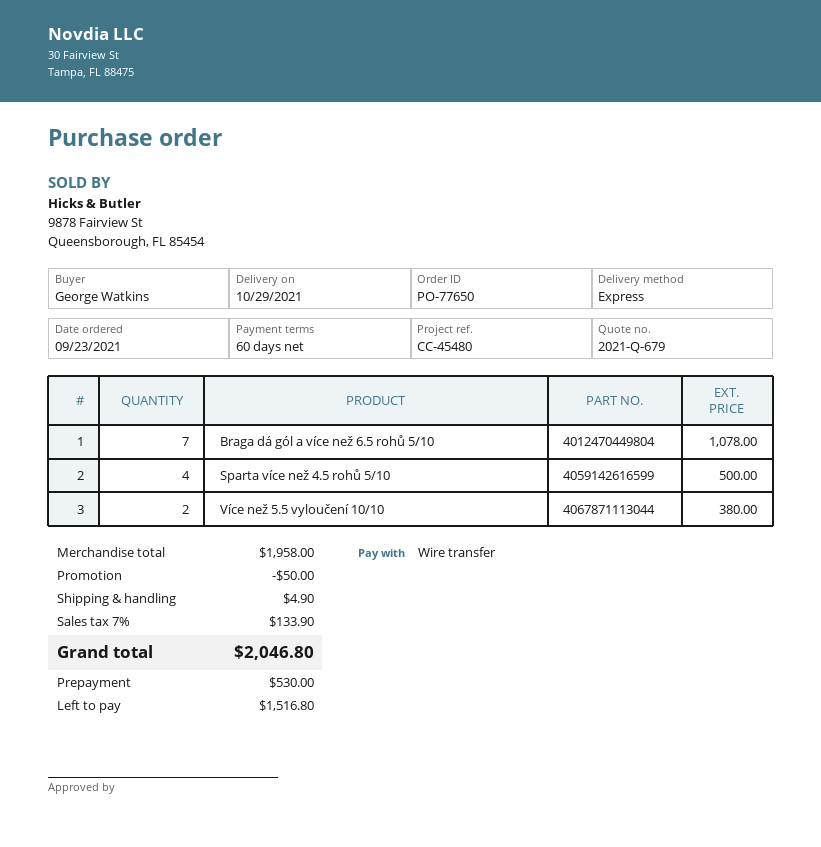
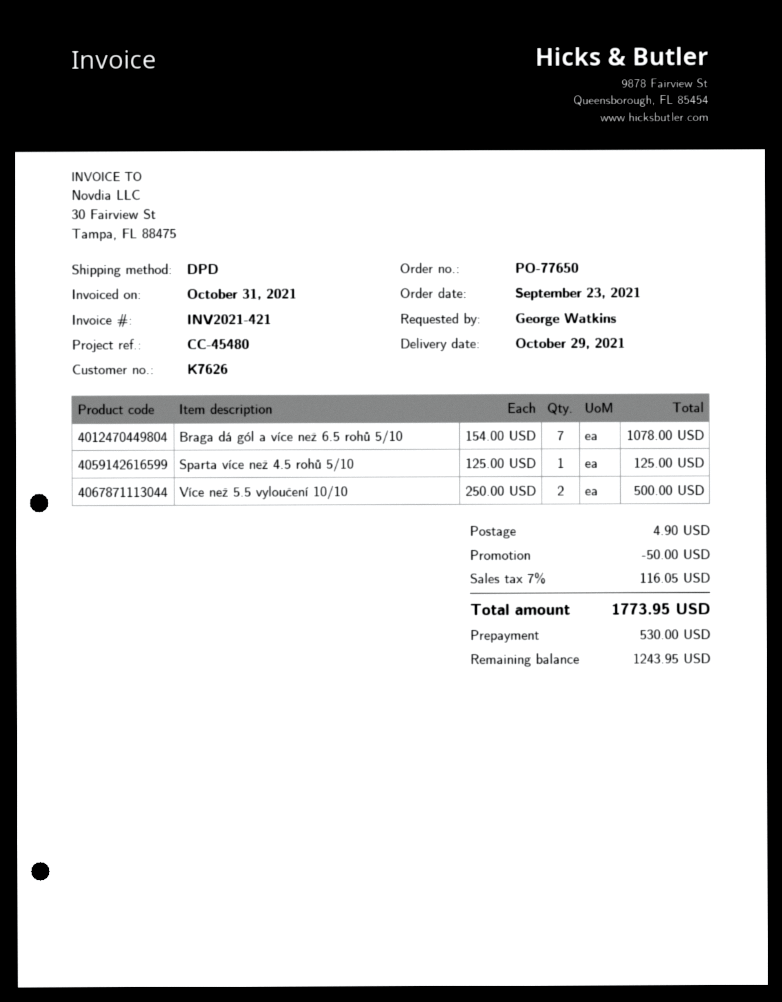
shipping method: express -> DPD
Sparta více než 4.5 rohů 5/10: 4 for 500.00 -> 1 for 125.00
Více než 5.5 vyloučení 10/10: 2 for 380.00 -> 2 for 500.00
tax: 7% = 133.90 -> 7% = 116.05
total: 2046.80 -> 1773.95
balance: 1516.80 -> 1243.95

